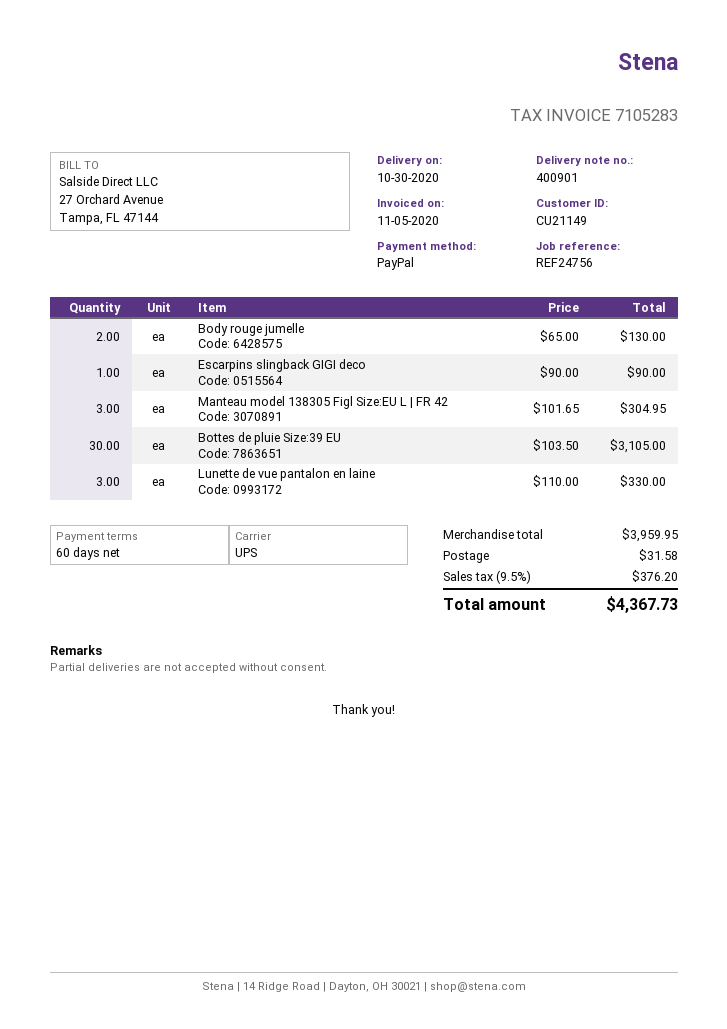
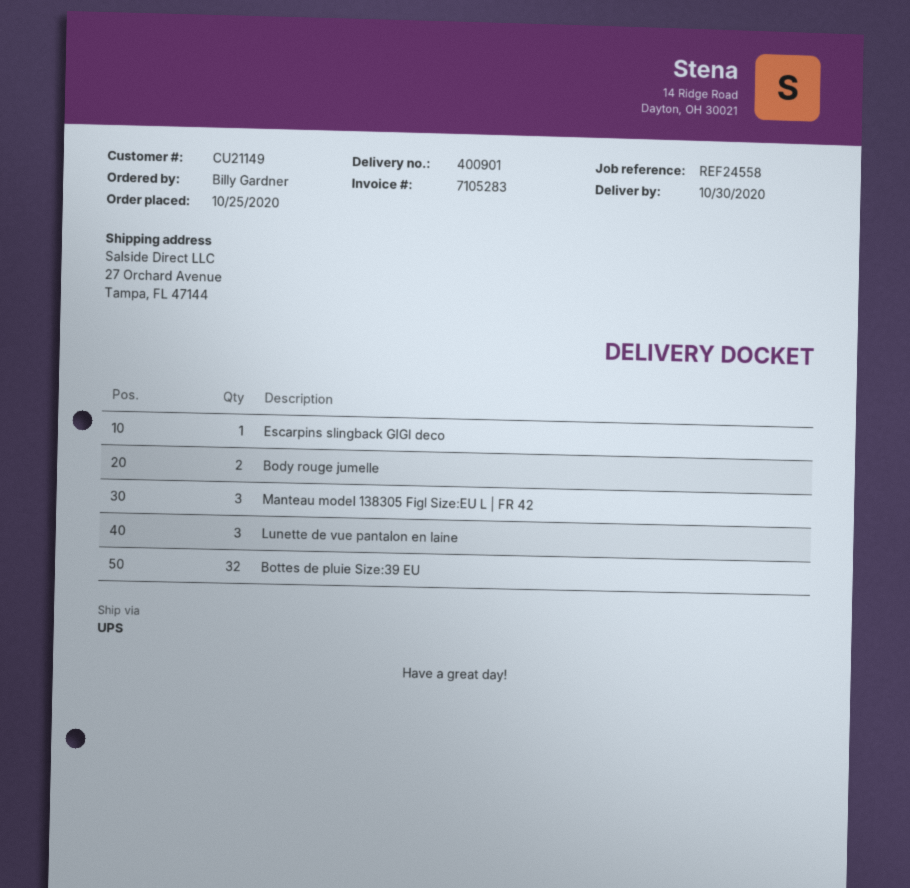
reference: REF24756 -> REF24558
Bottes de pluie Size:39 EU: 30 -> 32

